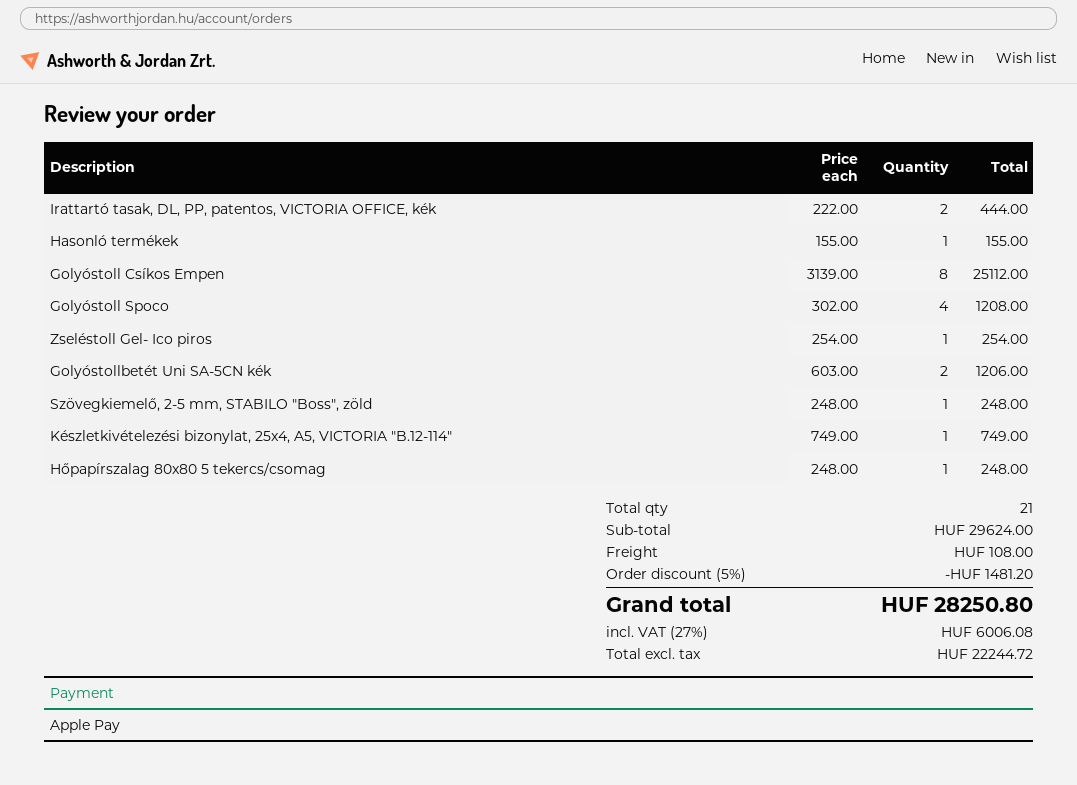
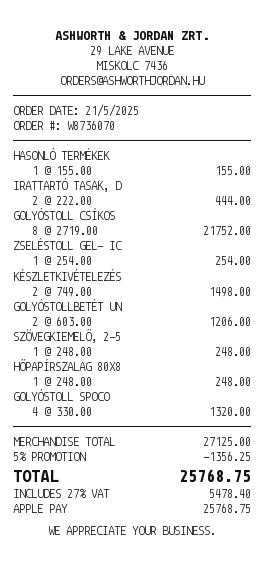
Golyóstoll Csíkos Empen: 8 x 3139.00 = 25112.00 -> 8 x 2719.00 = 21752.00
Golyóstoll Spoco: 4 x 302.00 = 1208.00 -> 4 x 330.00 = 1320.00
Készletkivételezési bizonylat, 25x4, A5, VICTORIA "B.12-114": 1 x 749.00 = 749.00 -> 2 x 749.00 = 1498.00
subtotal: 29624.00 -> 27125.00
discount: 5% = 1481.20 -> 5% = 1356.25
shipping: 108.00 -> none
tax: 27% = 6006.08 -> 27% = 5478.40
total: 28250.80 -> 25768.75

